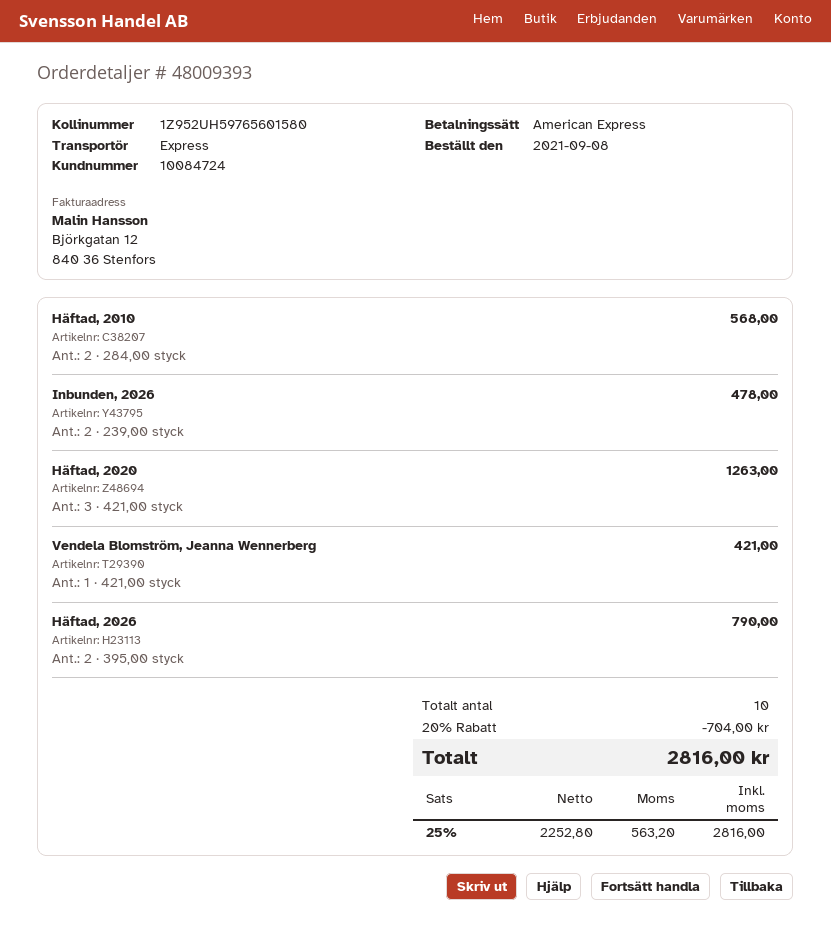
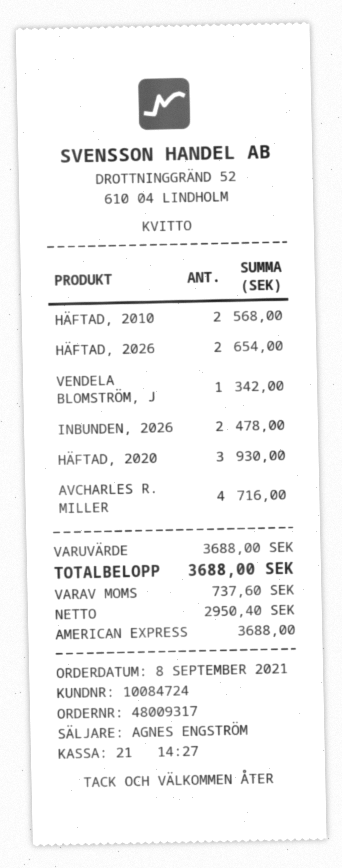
order number: 48009393 -> 48009317
Häftad, 2020: 3 for 1263.00 -> 3 for 930.00
Vendela Blomström, Jeanna Wennerberg: 1 for 421.00 -> 1 for 342.00
Häftad, 2026: 2 for 790.00 -> 2 for 654.00
AVCHARLES R. MILLER: none -> 4 for 716.00
discount: 20% = 704.00 -> none
net: 2252.80 -> 2950.40
tax: 563.20 -> 737.60
total: 2816.00 -> 3688.00

